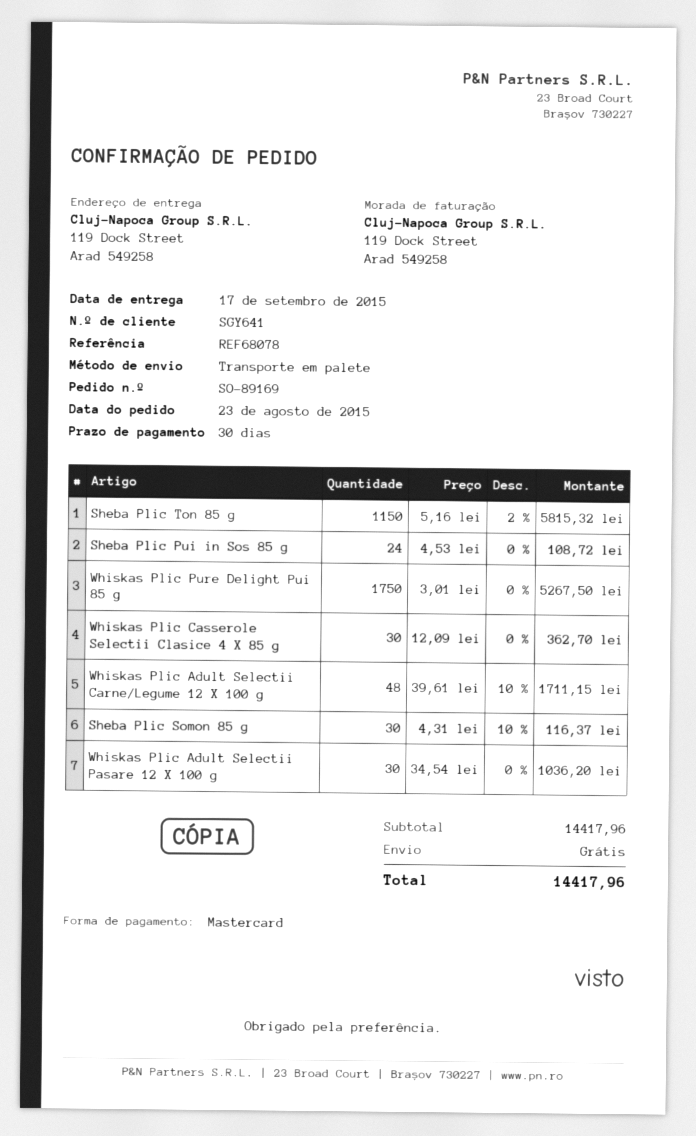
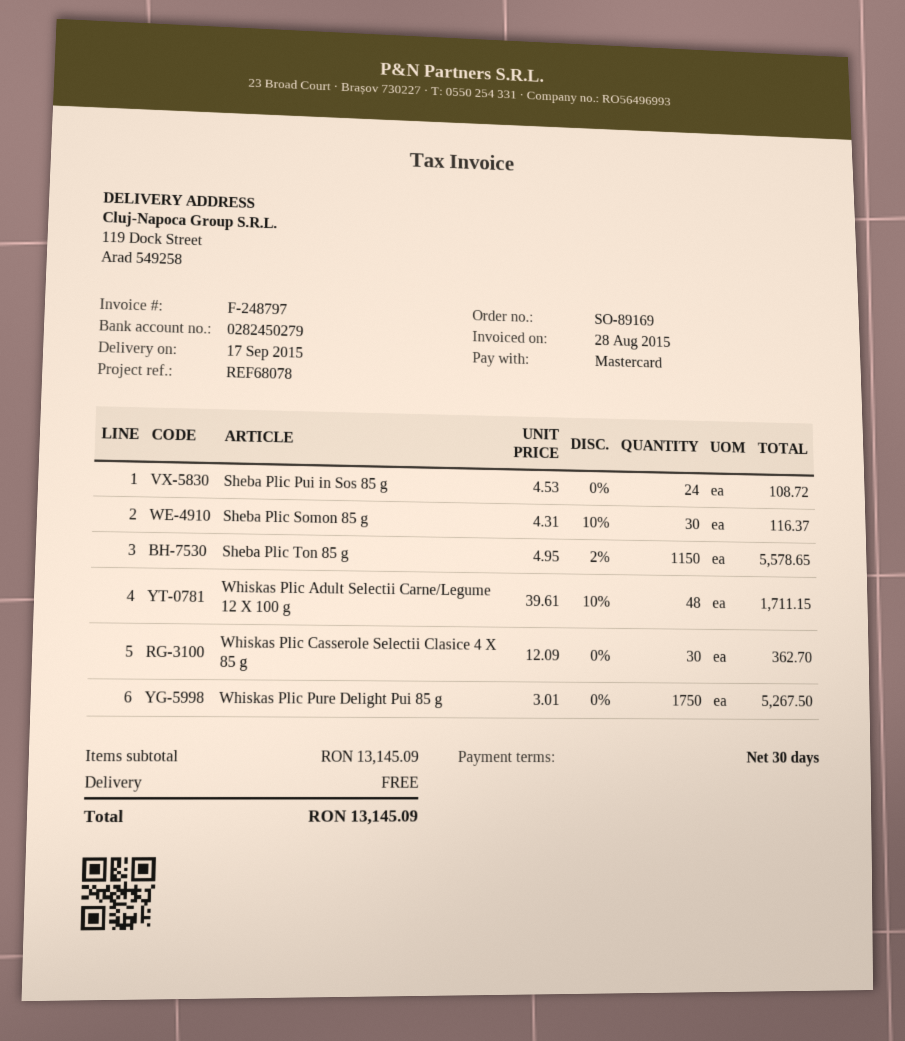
Sheba Plic Ton 85 g: 1150 x 5.16 - 2% = 5815.32 -> 1150 x 4.95 - 2% = 5578.65
Whiskas Plic Adult Selectii Pasare 12 X 100 g: 30 x 34.54 = 1036.20 -> none
subtotal: 14417.96 -> 13145.09
total: 14417.96 -> 13145.09

